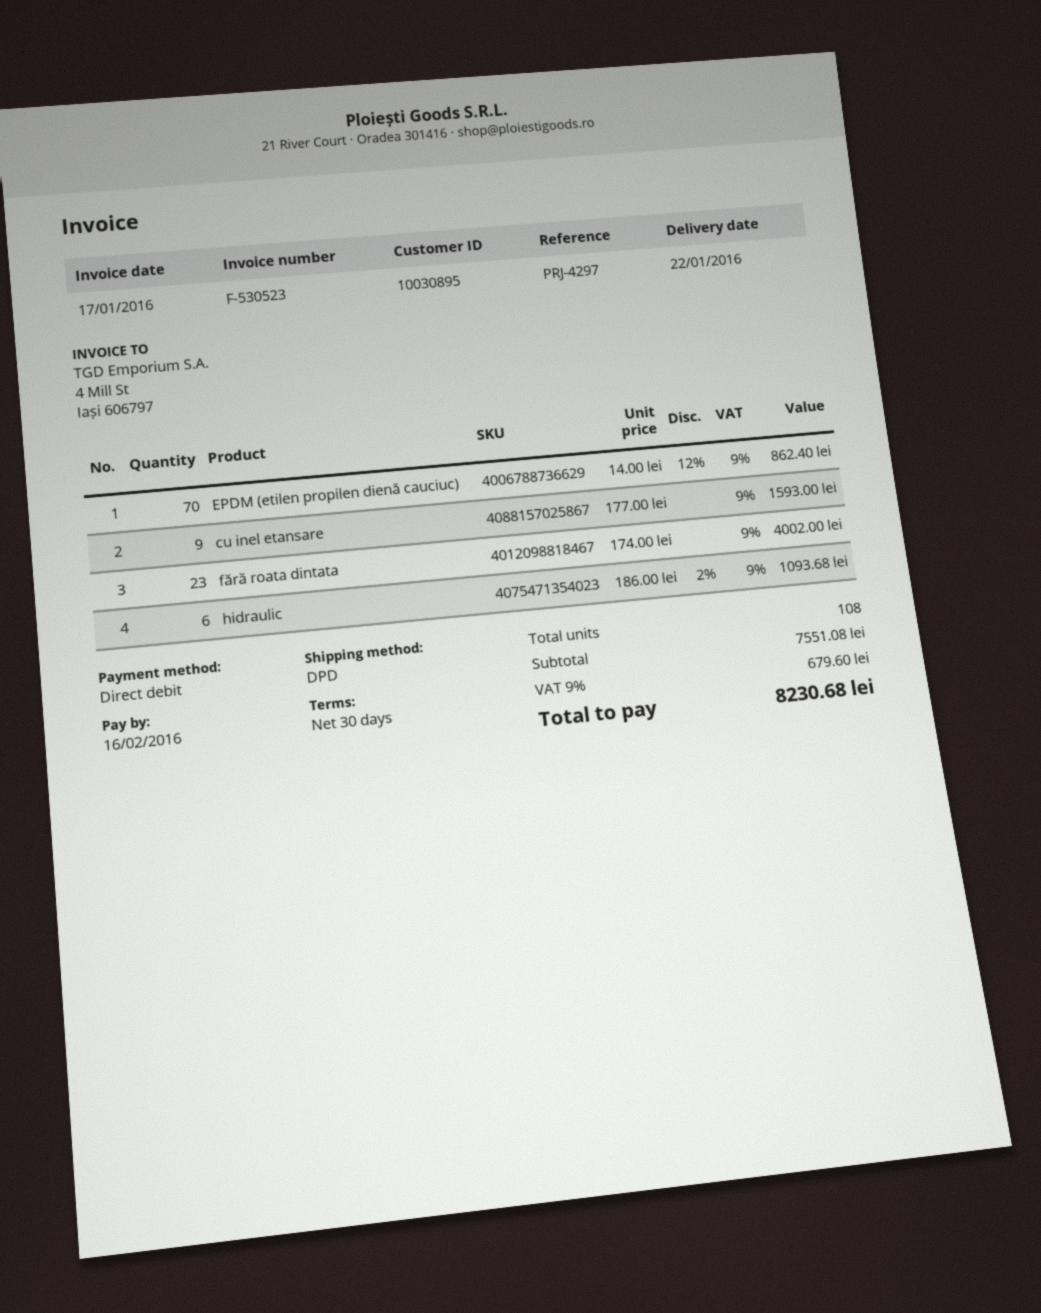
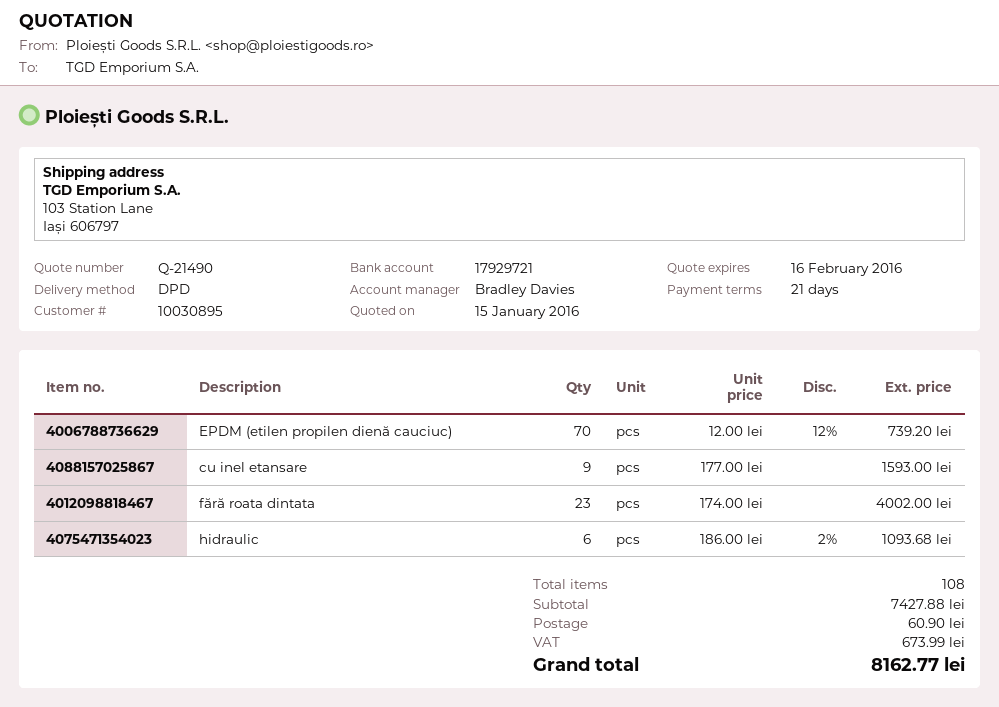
payment terms: 30 days -> 21 days
EPDM (etilen propilen dienă cauciuc): 70 x 14.00 - 12% = 862.40 -> 70 x 12.00 - 12% = 739.20
subtotal: 7551.08 -> 7427.88
shipping: none -> 60.90
tax: 679.60 -> 673.99
total: 8230.68 -> 8162.77

